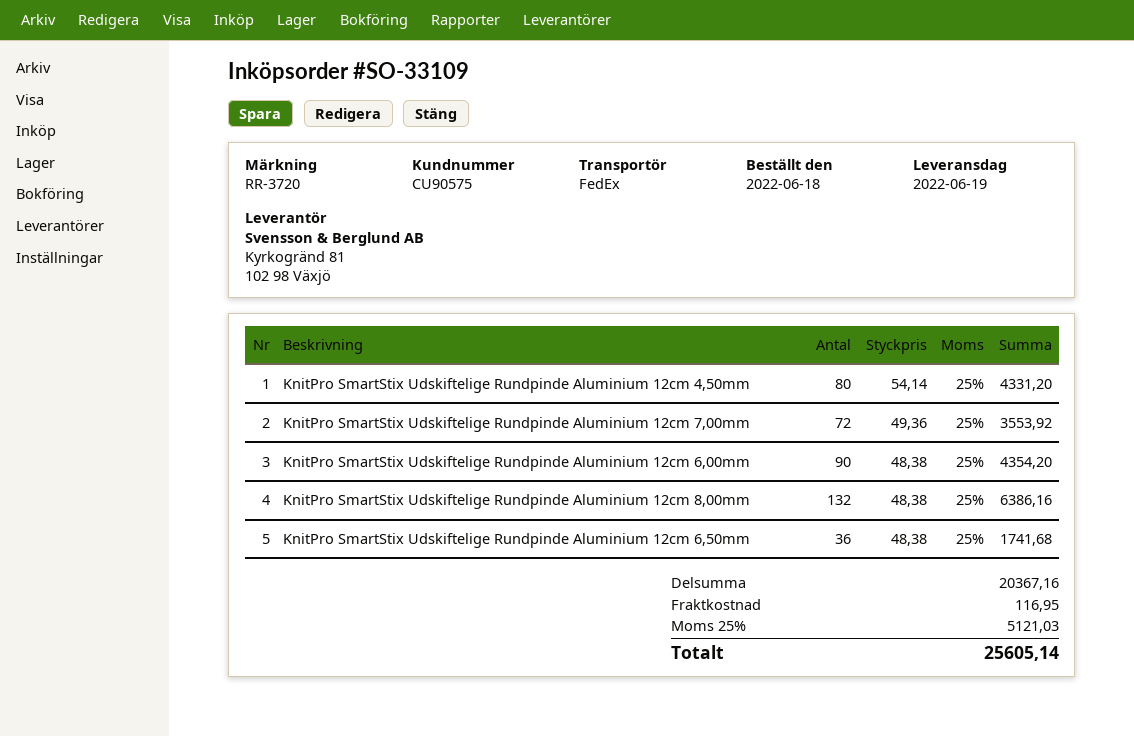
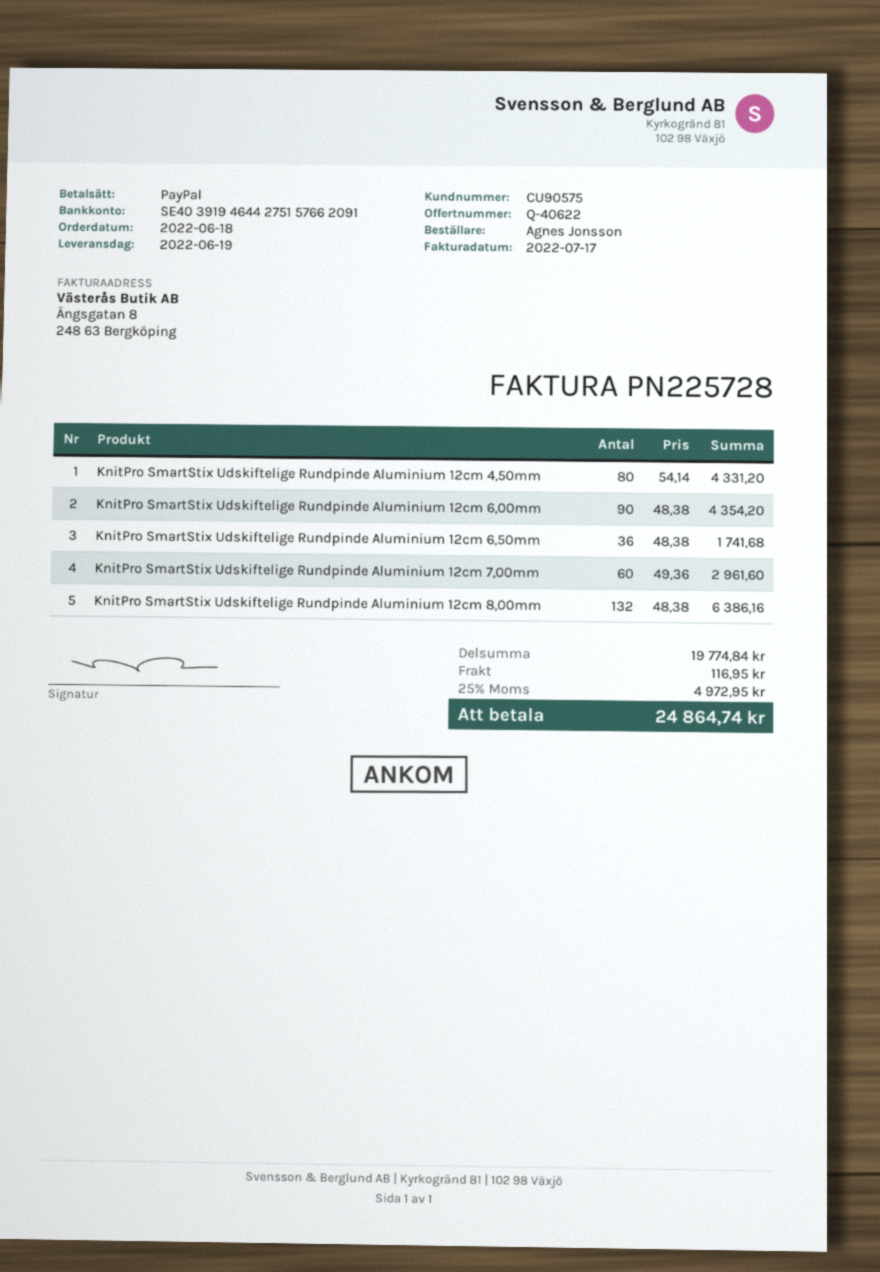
KnitPro SmartStix Udskiftelige Rundpinde Aluminium 12cm 7,00mm: 72 x 49.36 = 3553.92 -> 60 x 49.36 = 2961.60
subtotal: 20367.16 -> 19774.84
tax: 25% = 5121.03 -> 25% = 4972.95
total: 25605.14 -> 24864.74

